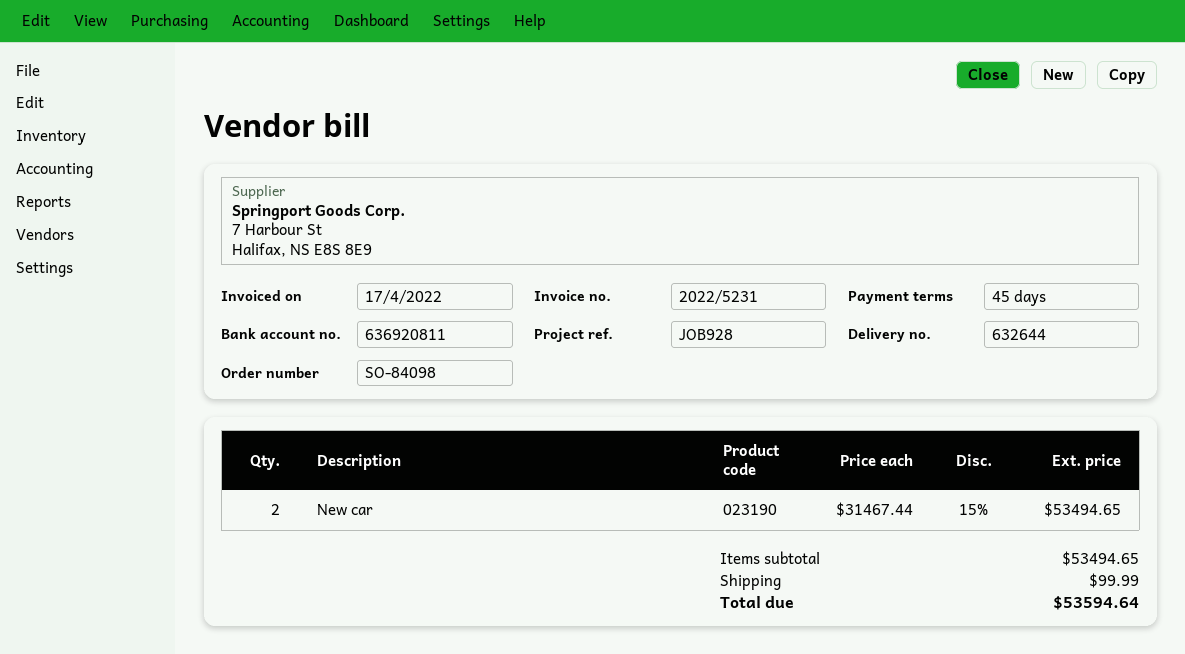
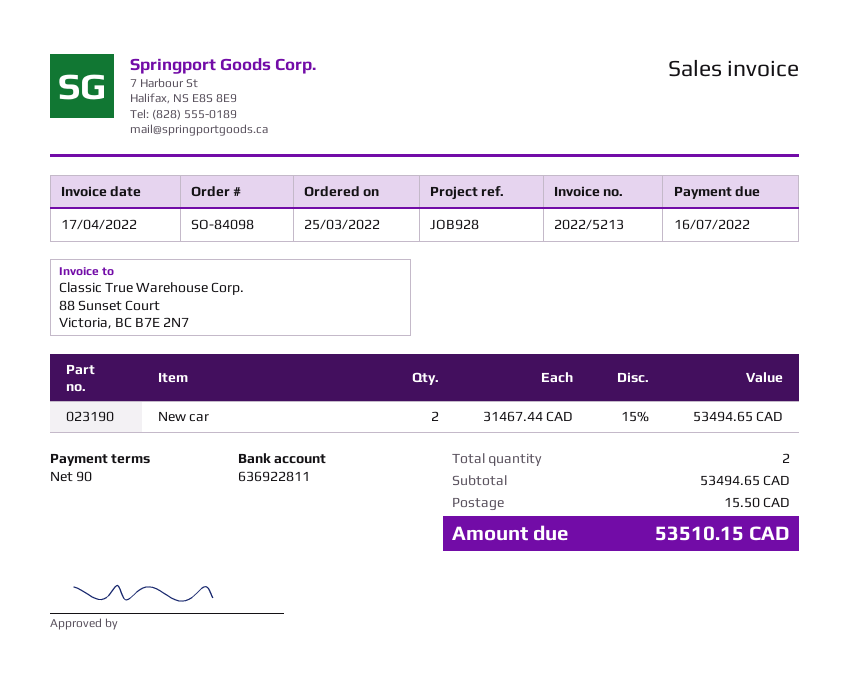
invoice number: 2022/5231 -> 2022/5213
payment terms: 45 days -> 90 days
bank account: 636920811 -> 636922811
shipping: 99.99 -> 15.50
total: 53594.64 -> 53510.15

